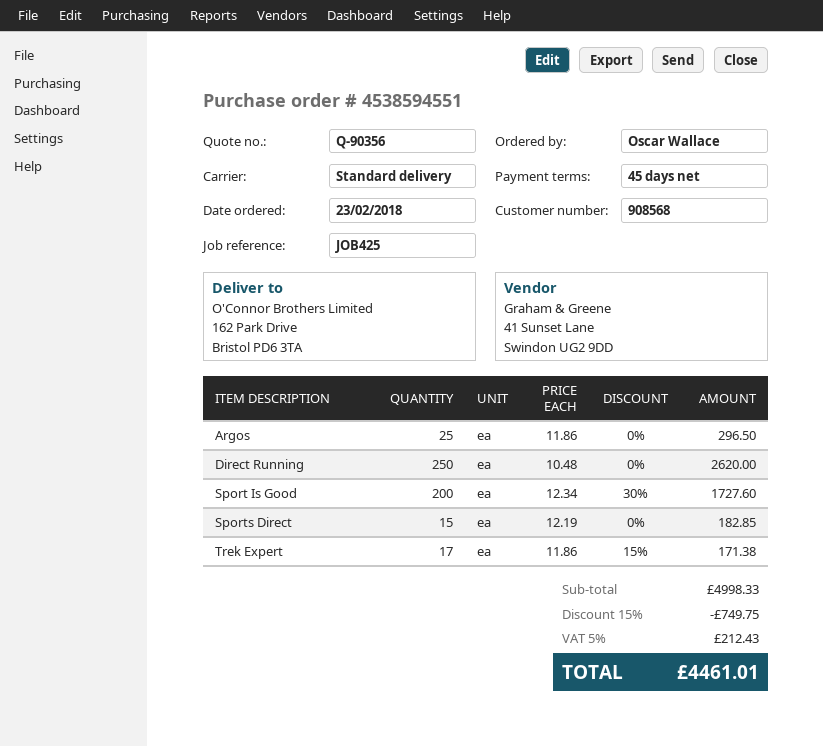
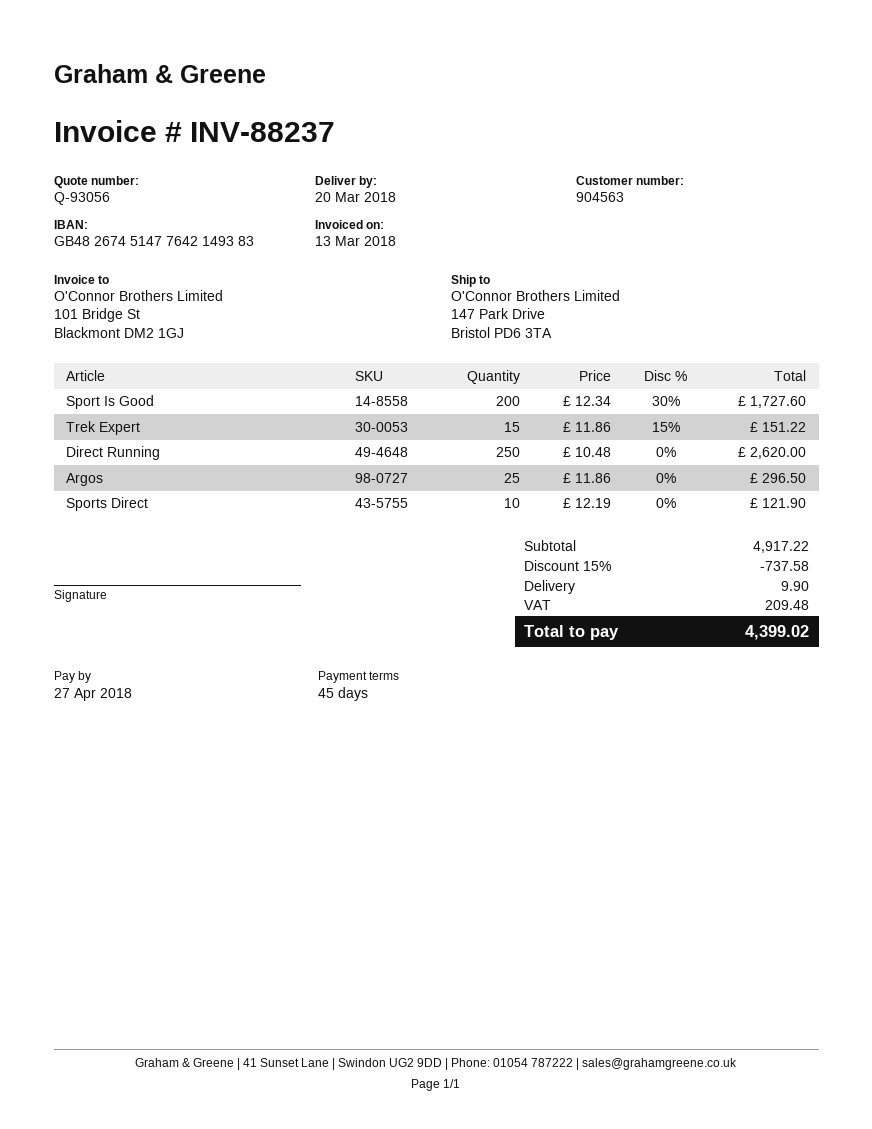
quote number: Q-90356 -> Q-93056
customer number: 908568 -> 904563
ship to: 162 Park Drive, Bristol PD6 3TA -> 147 Park Drive, Bristol PD6 3TA
Sports Direct: 15 x 12.19 = 182.85 -> 10 x 12.19 = 121.90
Trek Expert: 17 x 11.86 - 15% = 171.38 -> 15 x 11.86 - 15% = 151.22
subtotal: 4998.33 -> 4917.22
discount: 15% = 749.75 -> 15% = 737.58
shipping: none -> 9.90
tax: 212.43 -> 209.48
total: 4461.01 -> 4399.02

